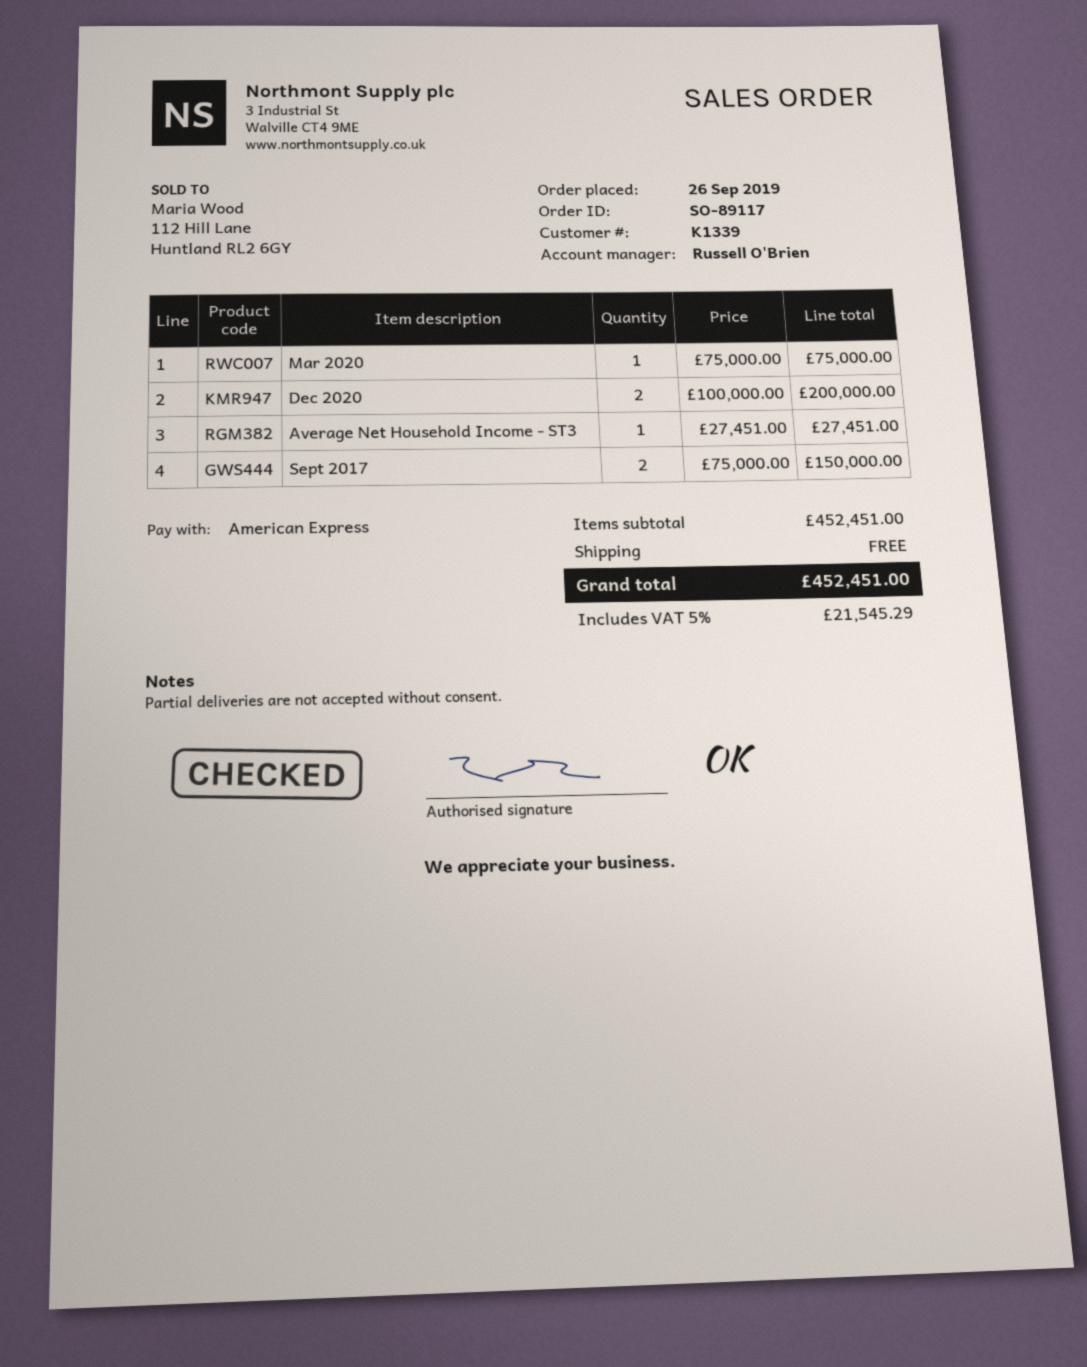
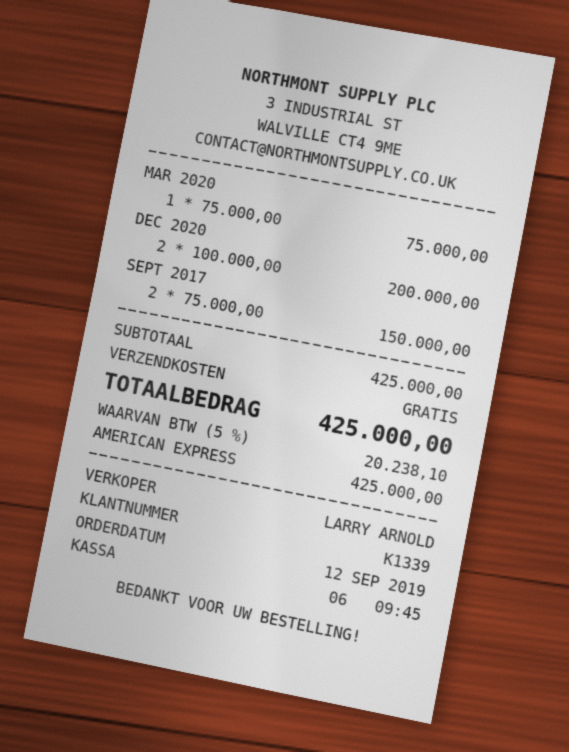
order date: 2019-09-26 -> 2019-09-12
sales rep: Russell O'Brien -> LARRY ARNOLD
Average Net Household Income - ST3: 1 x 27451.00 = 27451.00 -> none
subtotal: 452451.00 -> 425000.00
tax: 5% = 21545.29 -> 5% = 20238.10
total: 452451.00 -> 425000.00

